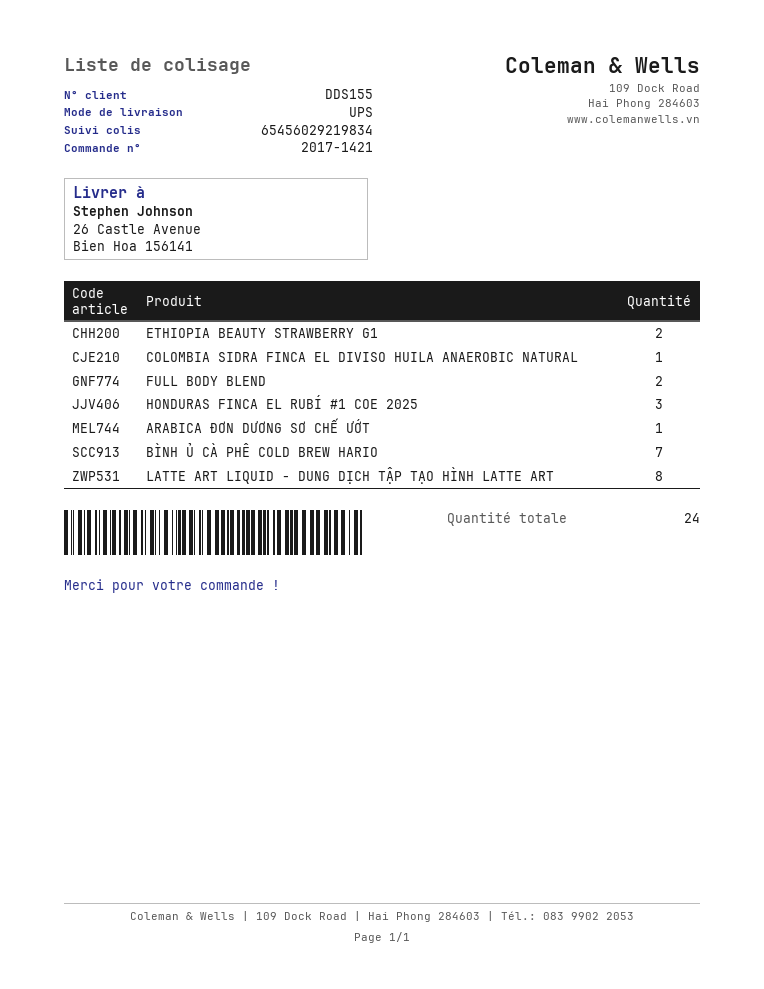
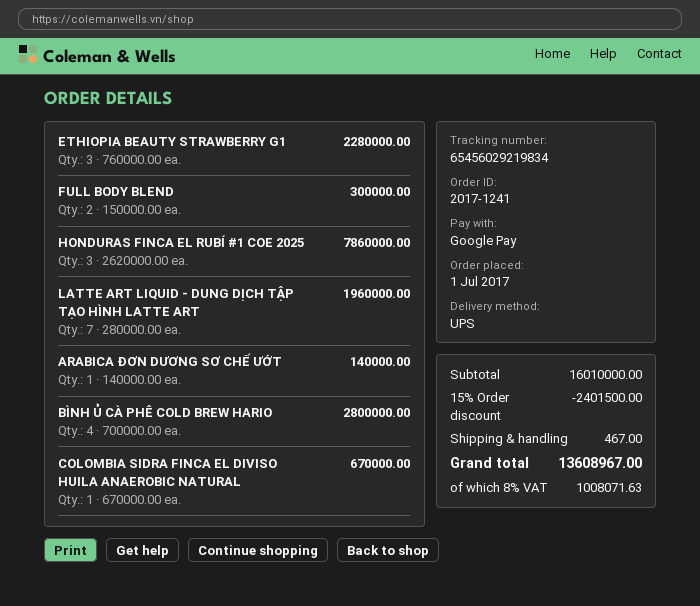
order number: 2017-1421 -> 2017-1241
ETHIOPIA BEAUTY STRAWBERRY G1: 2 -> 3
BÌNH Ủ CÀ PHÊ COLD BREW HARIO: 7 -> 4
LATTE ART LIQUID - DUNG DỊCH TẬP TẠO HÌNH LATTE ART: 8 -> 7

